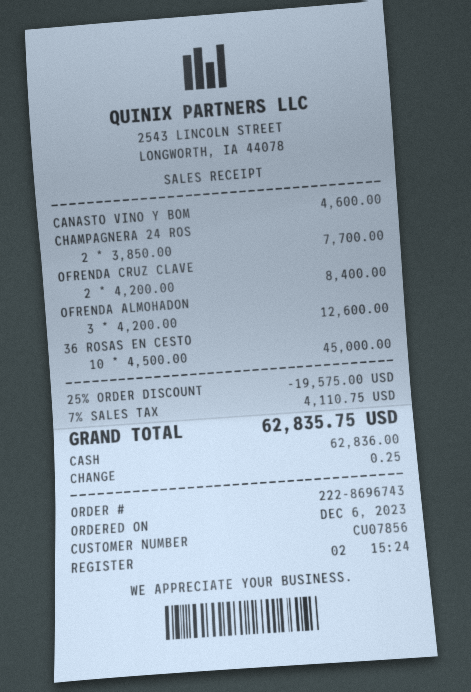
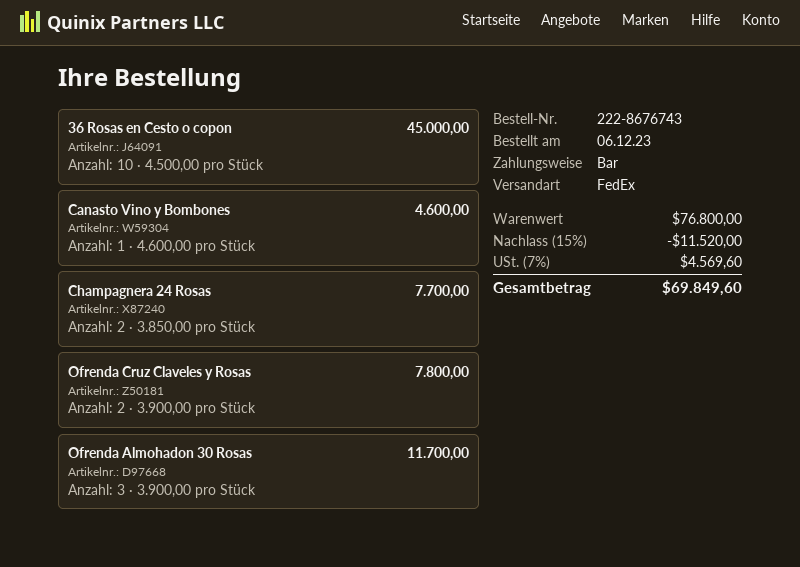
order number: 222-8696743 -> 222-8676743
OFRENDA CRUZ CLAVE: 2 x 4200.00 = 8400.00 -> 2 x 3900.00 = 7800.00
OFRENDA ALMOHADON: 3 x 4200.00 = 12600.00 -> 3 x 3900.00 = 11700.00
discount: 25% = 19575.00 -> 15% = 11520.00
tax: 7% = 4110.75 -> 7% = 4569.60
total: 62835.75 -> 69849.60

